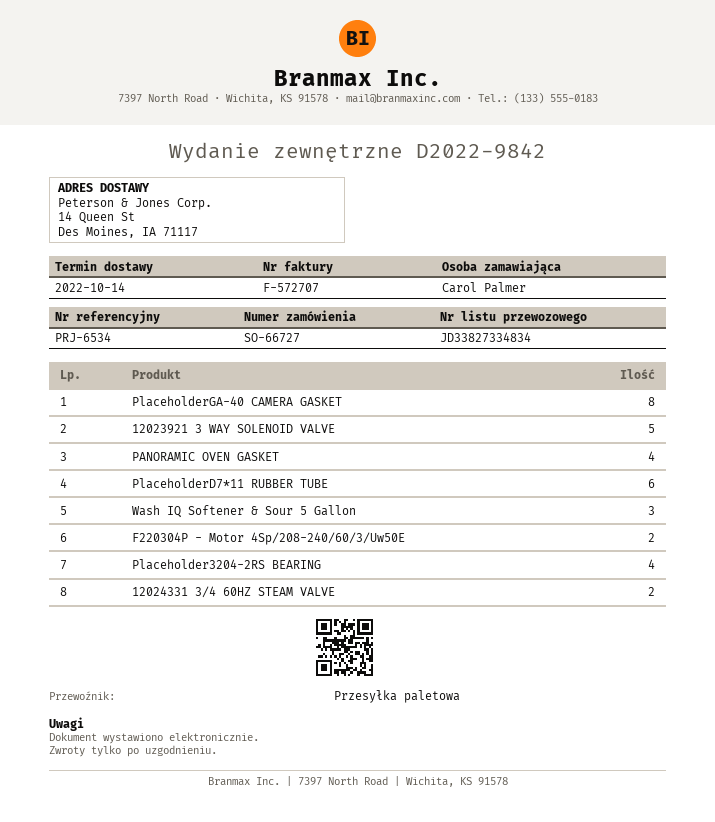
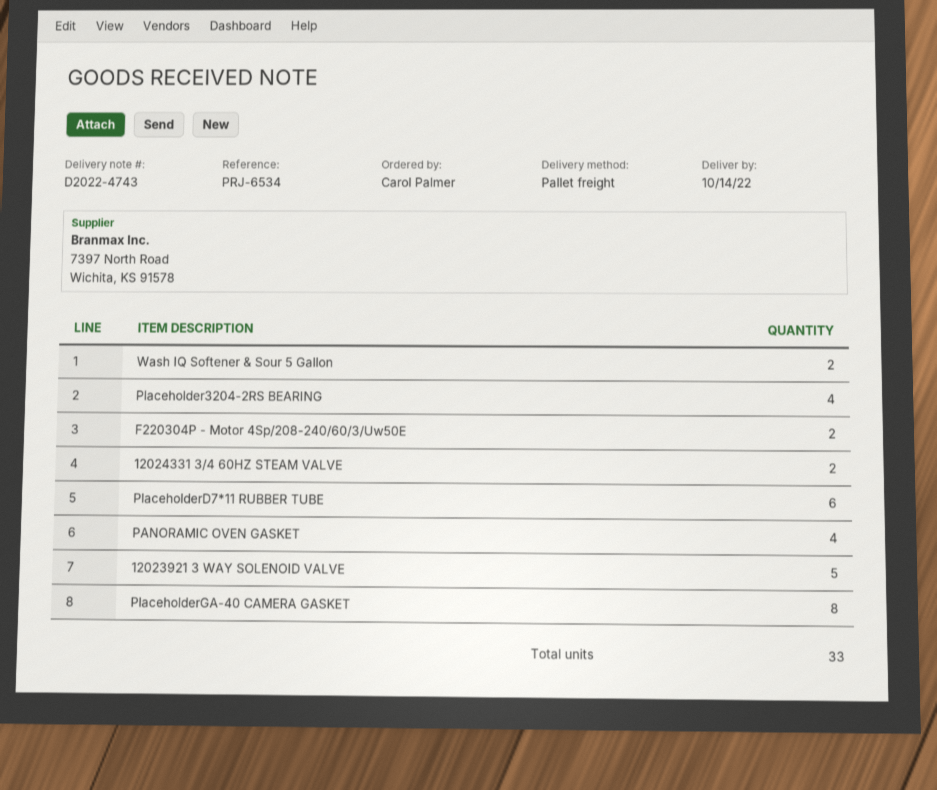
delivery note number: D2022-9842 -> D2022-4743
Wash IQ Softener & Sour 5 Gallon: 3 -> 2

